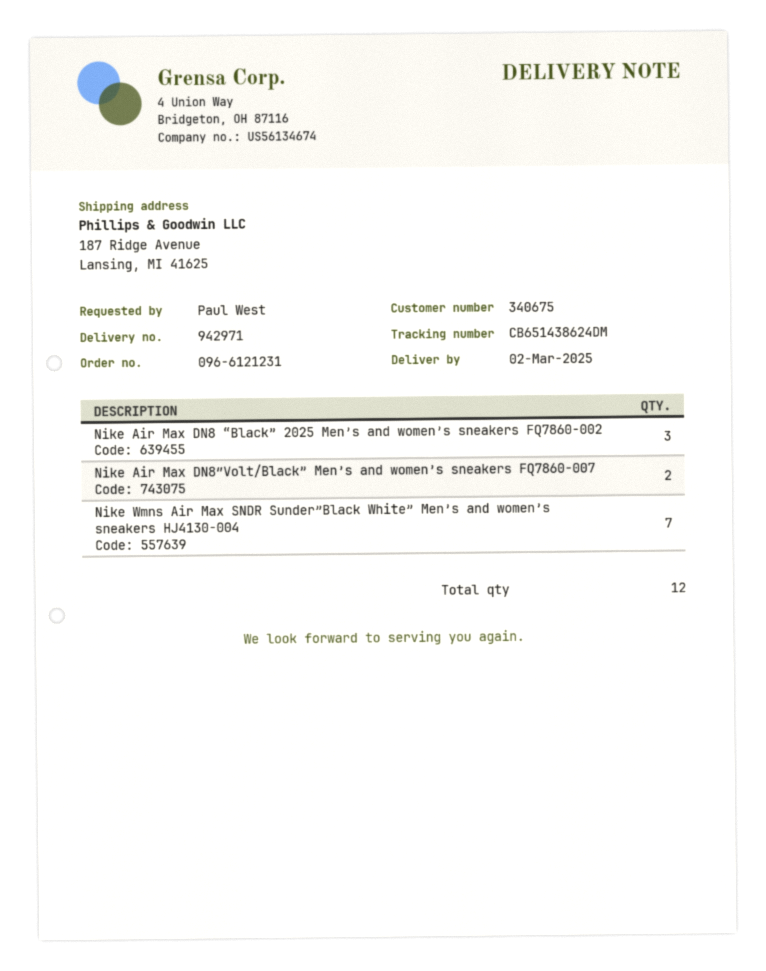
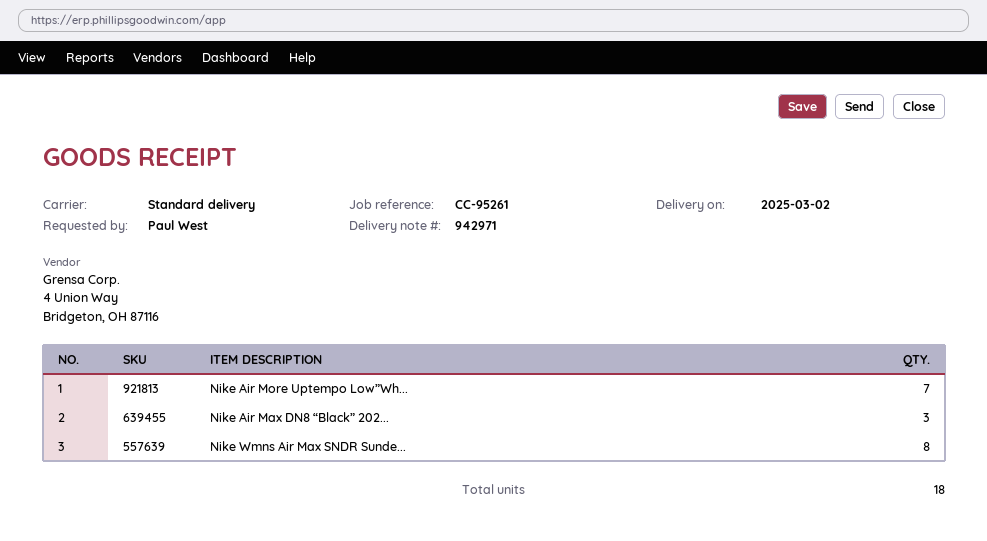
Nike Air Max DN8″Volt/Black” Men’s and women’s sneakers FQ7860-007: 2 -> none
Nike Wmns Air Max SNDR Sunder”Black White” Men’s and women’s sneakers HJ4130-004: 7 -> 8
Nike Air More Uptempo Low”Wh...: none -> 7
total quantity: 12 -> 18

